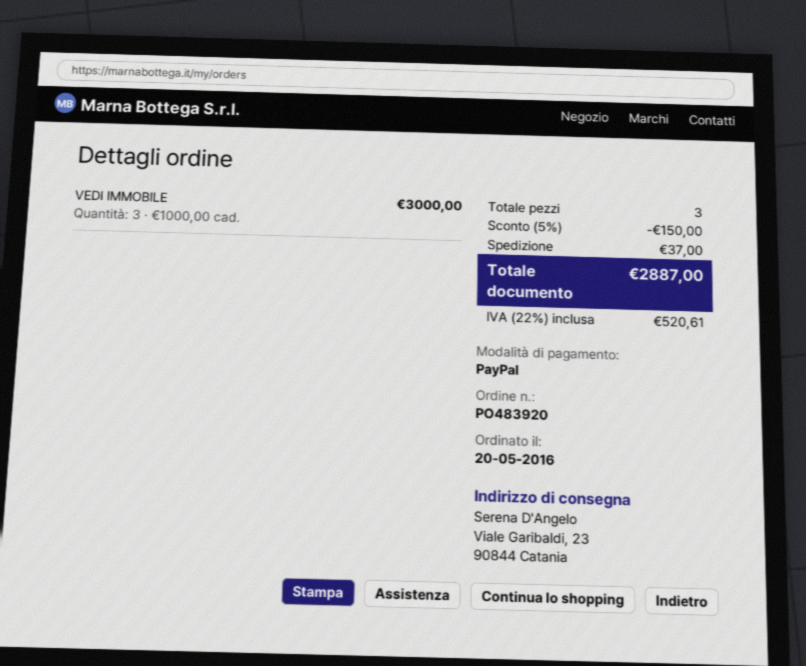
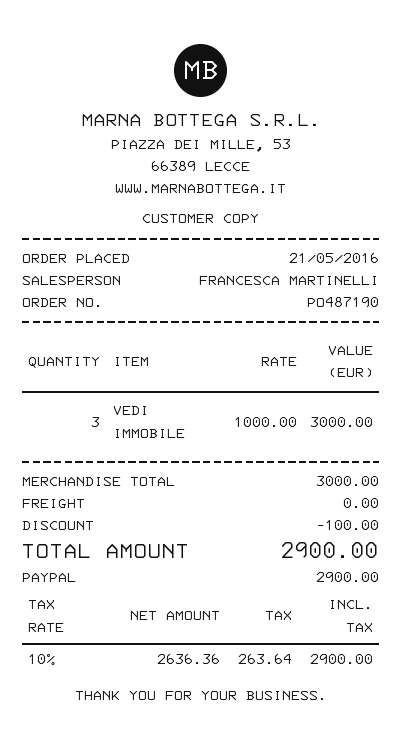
order number: PO483920 -> PO487190
order date: 2016-05-20 -> 2016-05-21
discount: 150.00 -> 100.00
shipping: 37.00 -> 0.00
tax: 22% = 520.61 -> 10% = 263.64
total: 2887.00 -> 2900.00

